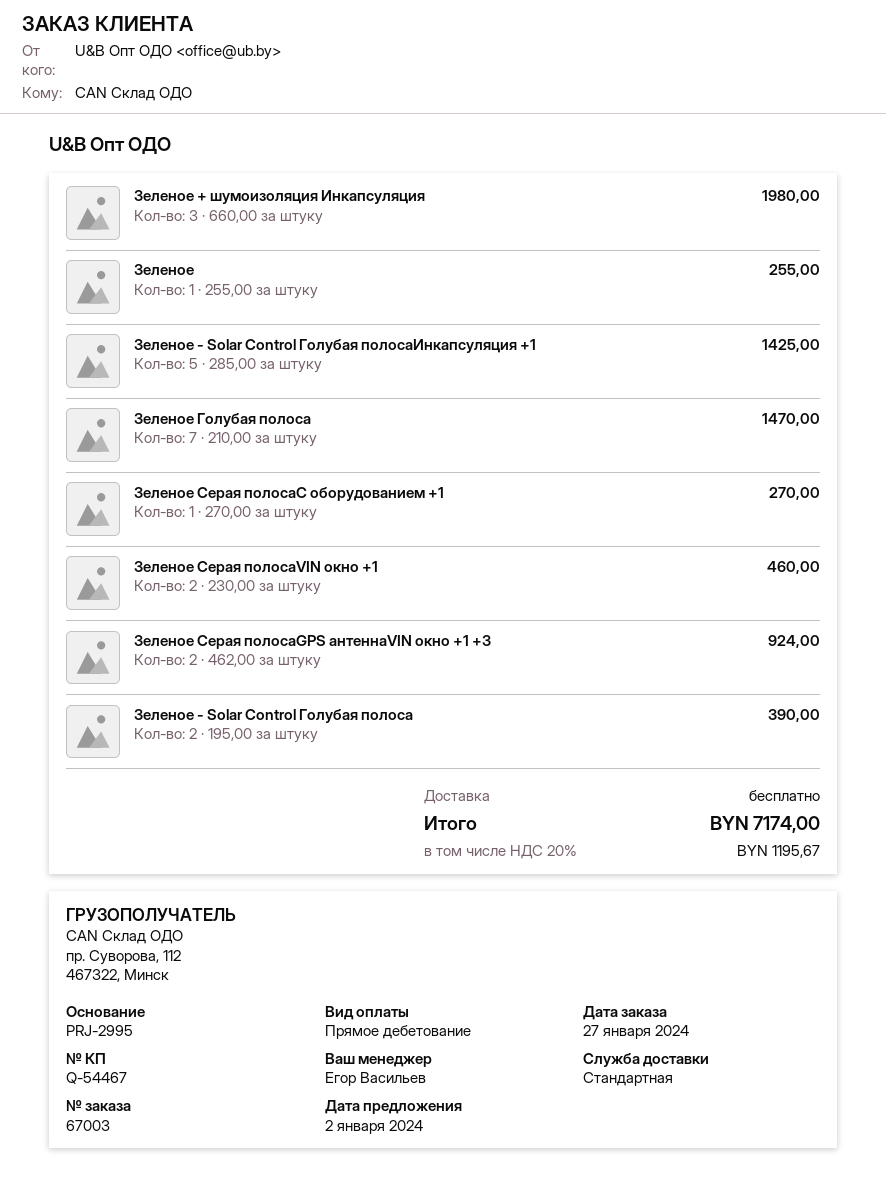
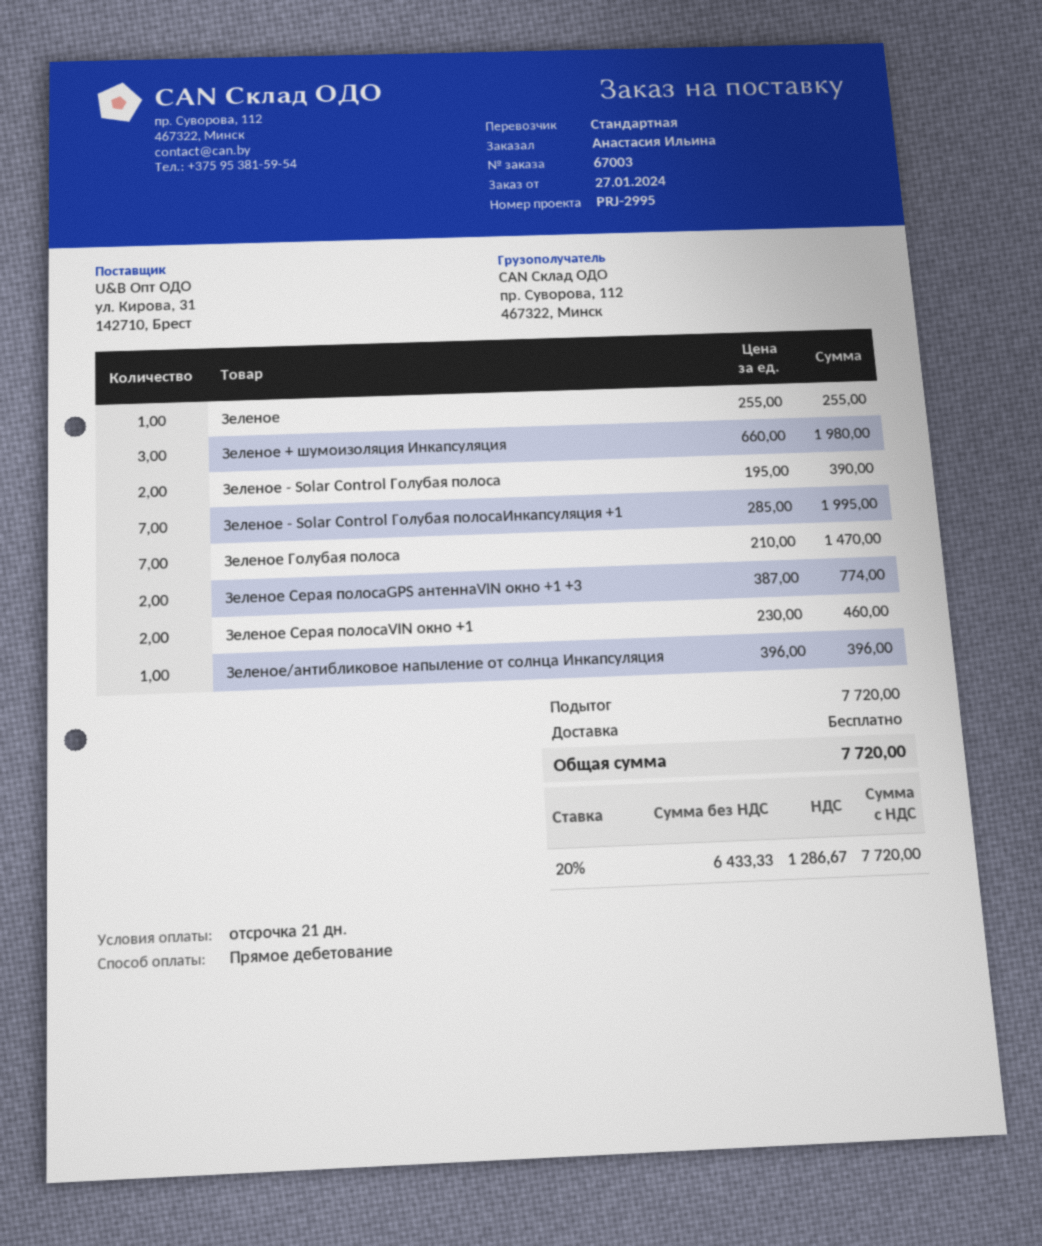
Зеленое - Solar Control Голубая полосаИнкапсуляция +1: 5 x 285.00 = 1425.00 -> 7 x 285.00 = 1995.00
Зеленое Серая полосаС оборудованием +1: 1 x 270.00 = 270.00 -> none
Зеленое Серая полосаGPS антеннаVIN окно +1 +3: 2 x 462.00 = 924.00 -> 2 x 387.00 = 774.00
Зеленое/антибликовое напыление от солнца Инкапсуляция: none -> 1 x 396.00 = 396.00
tax: 20% = 1195.67 -> 20% = 1286.67
total: 7174.00 -> 7720.00

